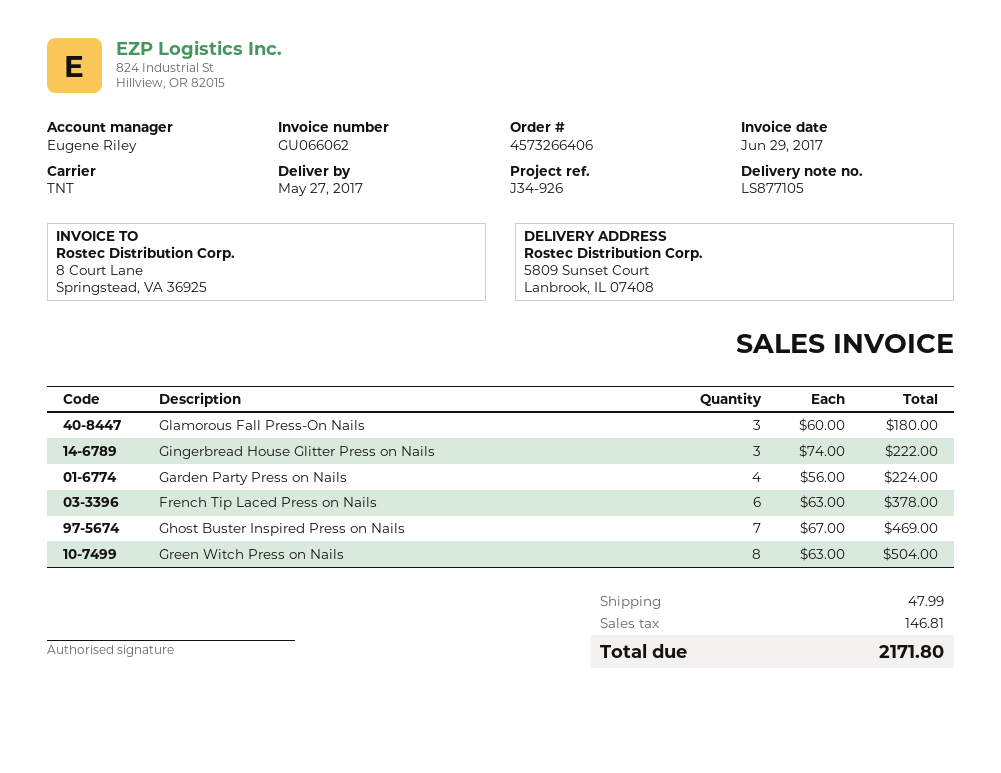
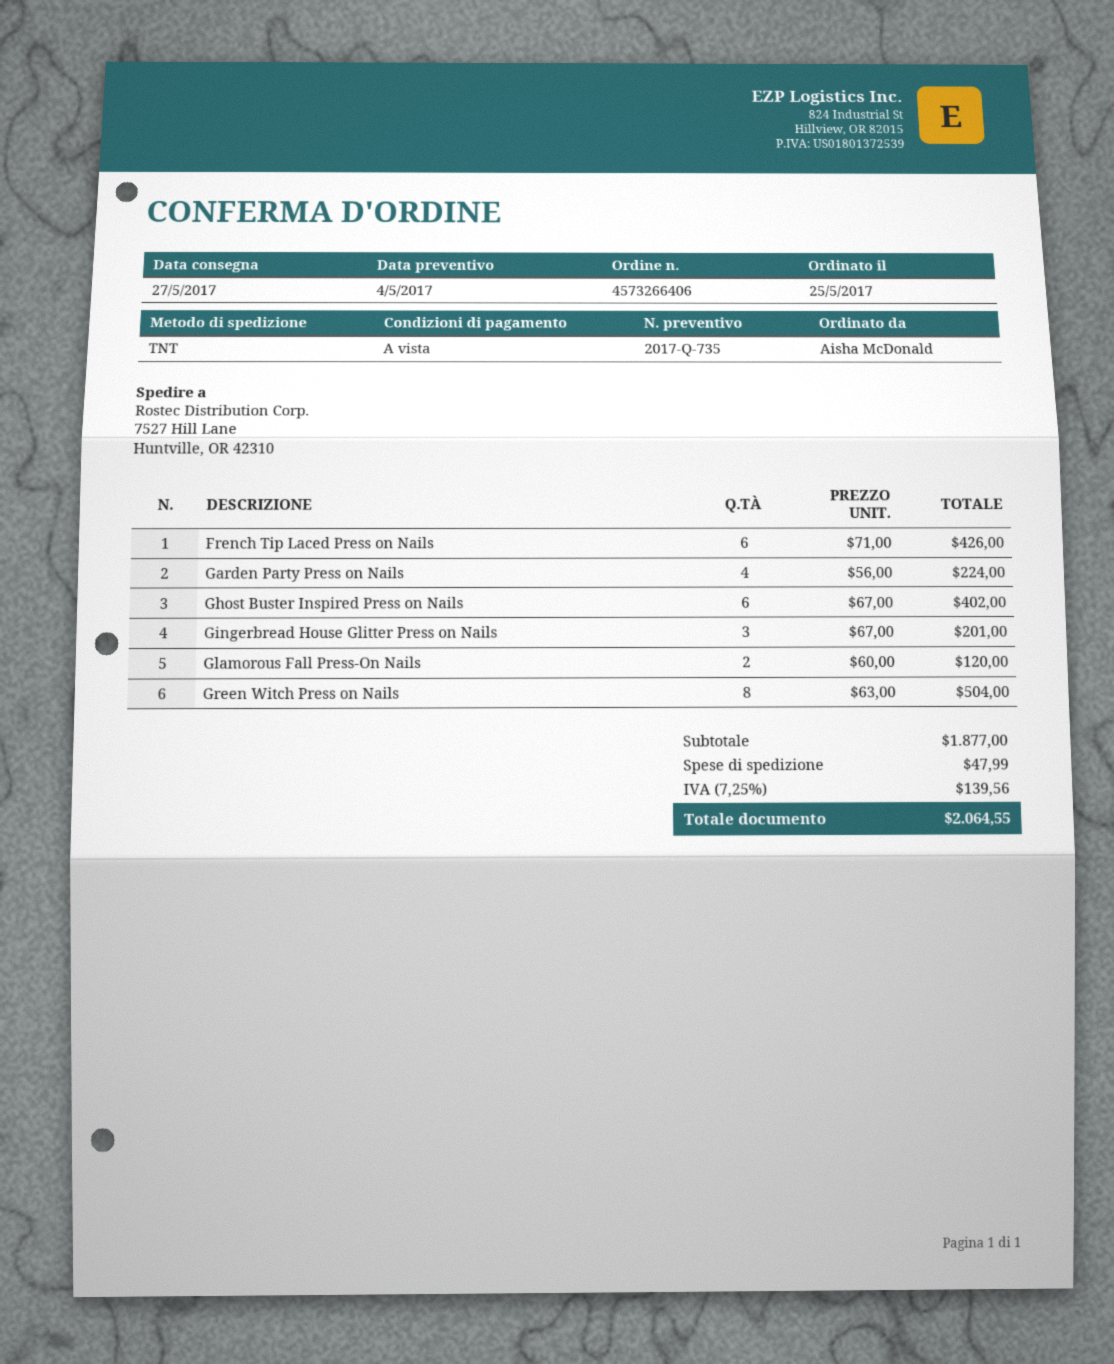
ship to: 5809 Sunset Court, Lanbrook, IL 07408 -> 7527 Hill Lane, Huntville, OR 42310
Glamorous Fall Press-On Nails: 3 x 60.00 = 180.00 -> 2 x 60.00 = 120.00
Gingerbread House Glitter Press on Nails: 3 x 74.00 = 222.00 -> 3 x 67.00 = 201.00
French Tip Laced Press on Nails: 6 x 63.00 = 378.00 -> 6 x 71.00 = 426.00
Ghost Buster Inspired Press on Nails: 7 x 67.00 = 469.00 -> 6 x 67.00 = 402.00
tax: 146.81 -> 139.56
total: 2171.80 -> 2064.55

